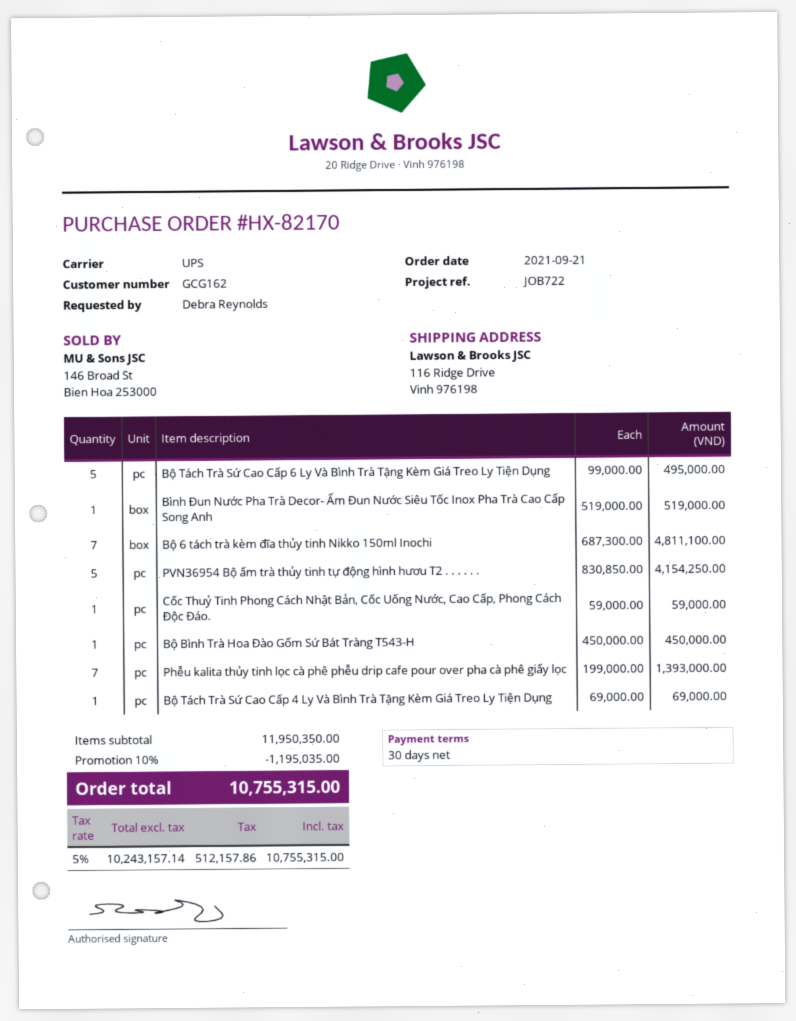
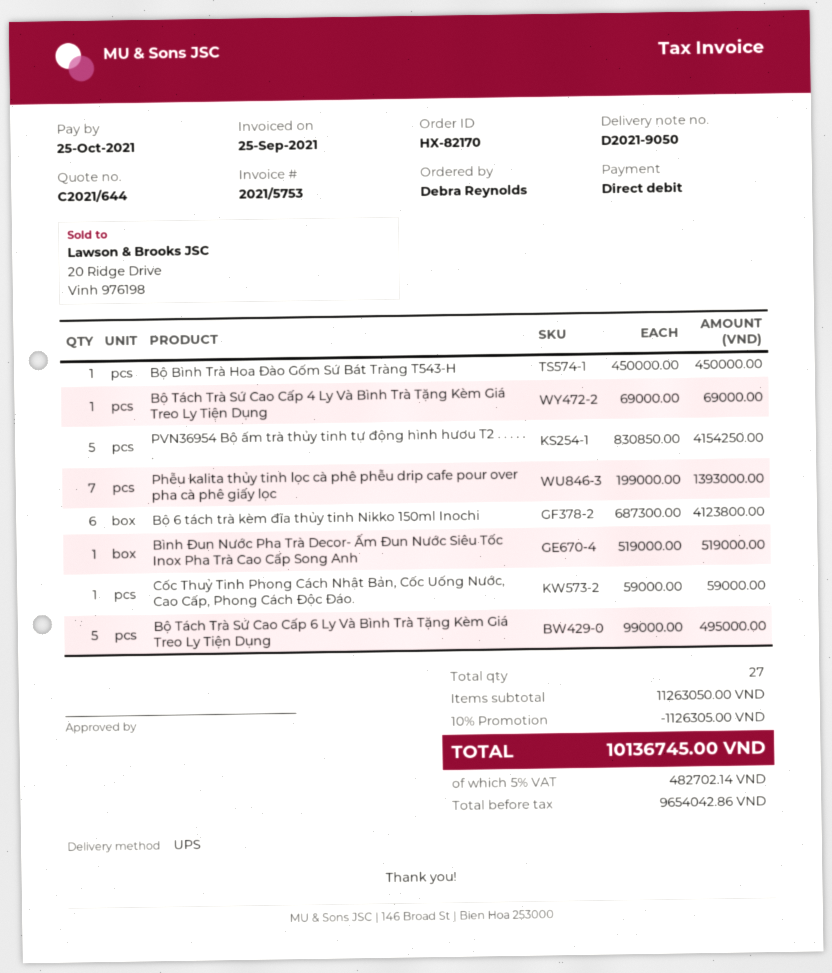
Bộ 6 tách trà kèm đĩa thủy tinh Nikko 150ml Inochi: 7 x 687300.00 = 4811100.00 -> 6 x 687300.00 = 4123800.00
subtotal: 11950350.00 -> 11263050.00
discount: 10% = 1195035.00 -> 10% = 1126305.00
net: 10243157.14 -> 9654042.86
tax: 5% = 512157.86 -> 5% = 482702.14
total: 10755315.00 -> 10136745.00

